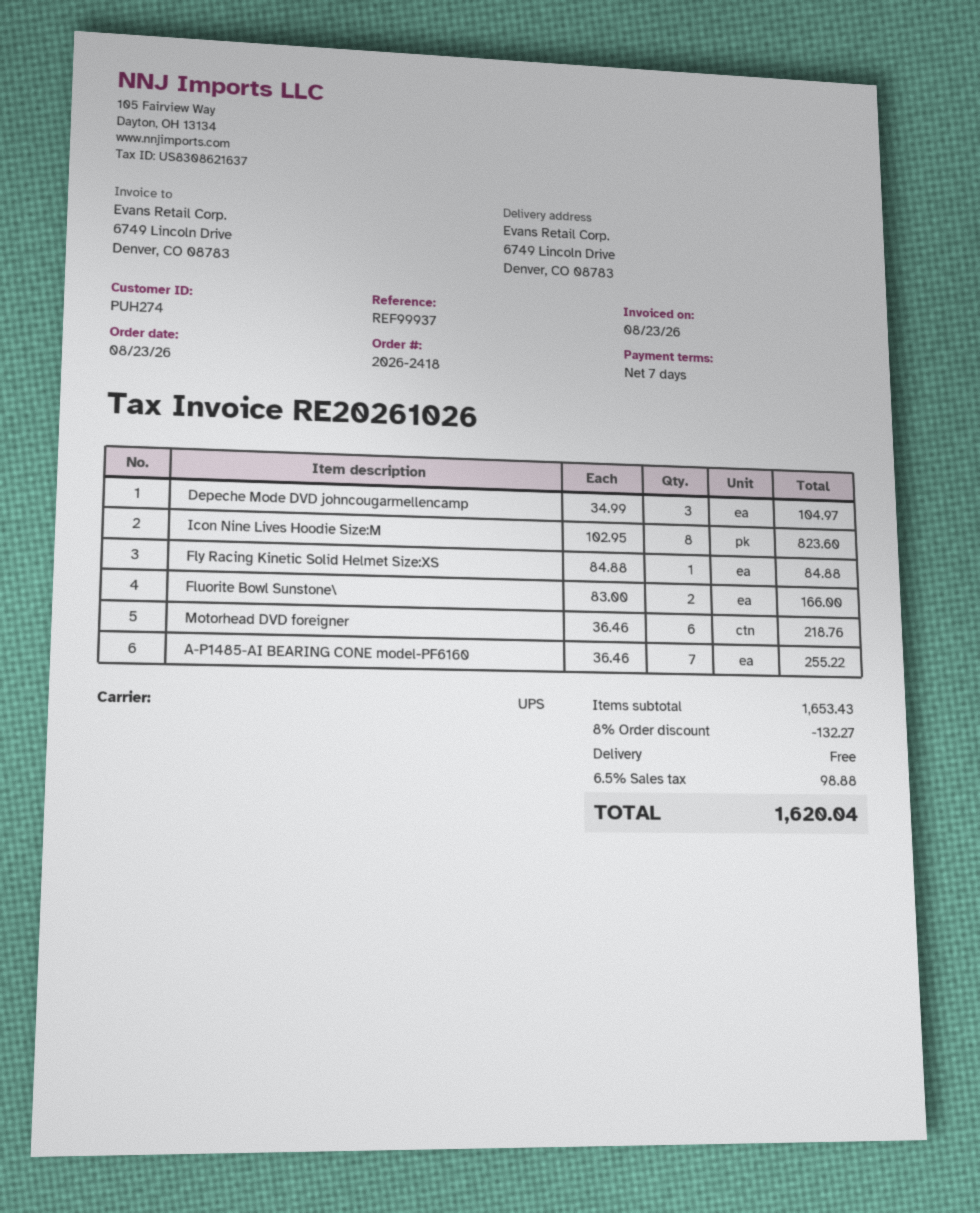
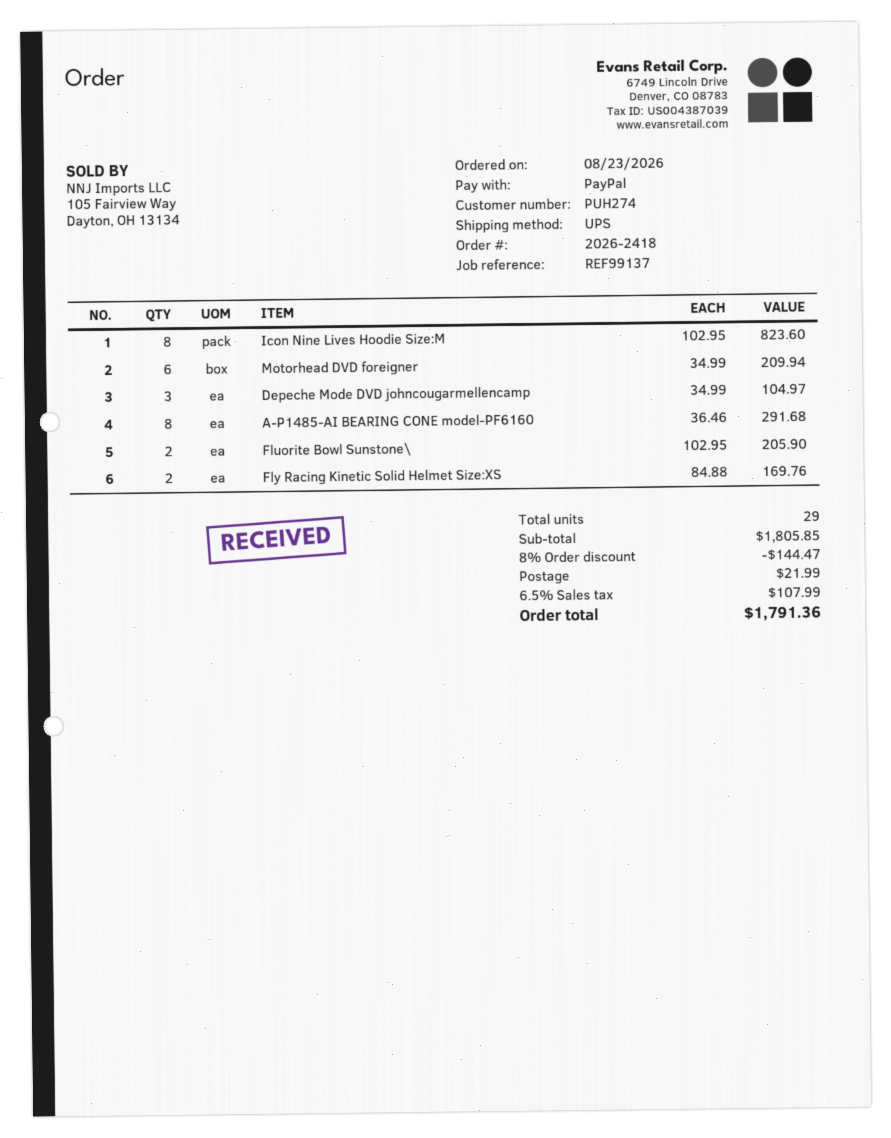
reference: REF99937 -> REF99137
Fly Racing Kinetic Solid Helmet Size:XS: 1 x 84.88 = 84.88 -> 2 x 84.88 = 169.76
Fluorite Bowl Sunstone\: 2 x 83.00 = 166.00 -> 2 x 102.95 = 205.90
Motorhead DVD foreigner: 6 x 36.46 = 218.76 -> 6 x 34.99 = 209.94
A-P1485-AI BEARING CONE model-PF6160: 7 x 36.46 = 255.22 -> 8 x 36.46 = 291.68
subtotal: 1653.43 -> 1805.85
discount: 8% = 132.27 -> 8% = 144.47
shipping: 0.00 -> 21.99
tax: 6.5% = 98.88 -> 6.5% = 107.99
total: 1620.04 -> 1791.36

